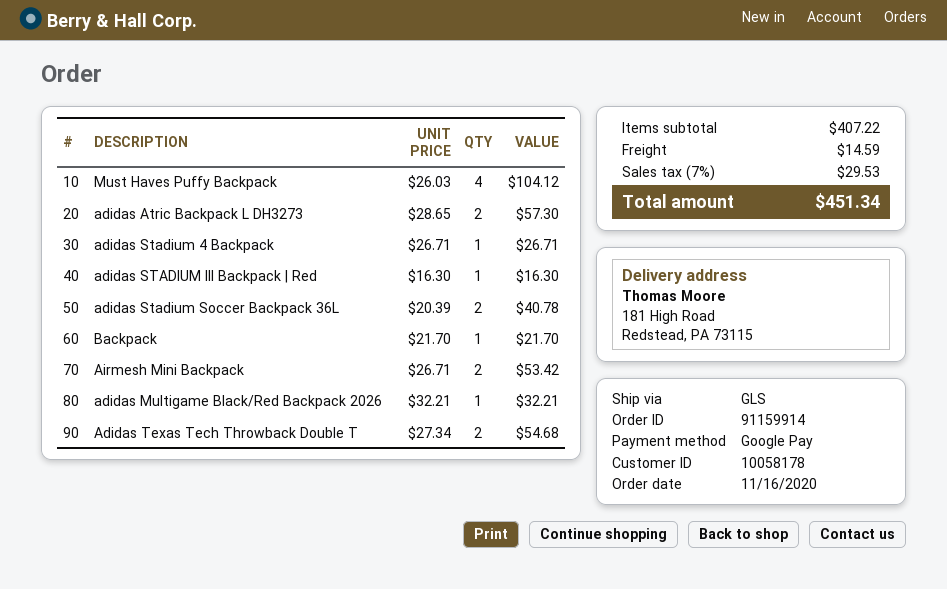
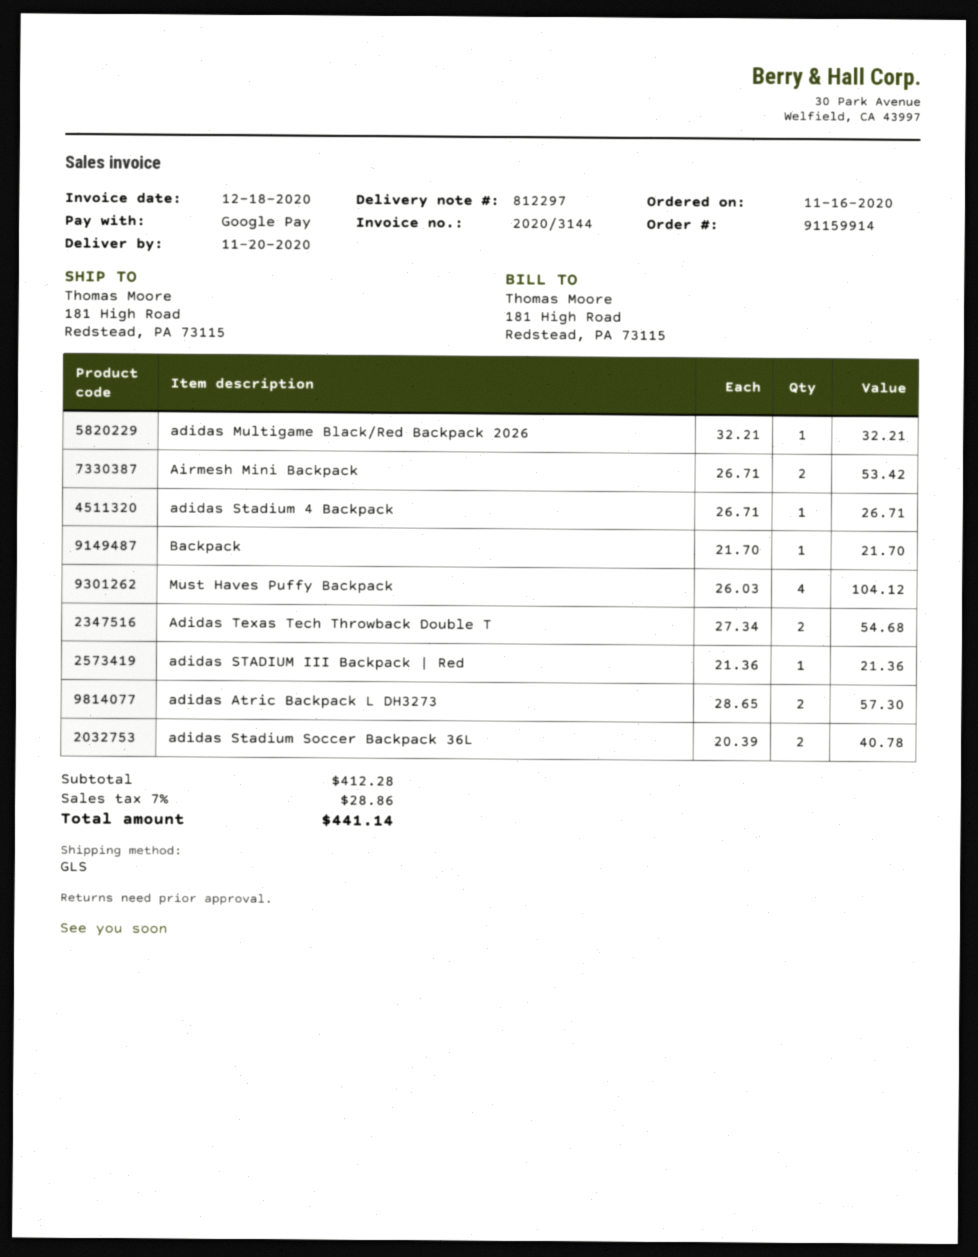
adidas STADIUM III Backpack | Red: 1 x 16.30 = 16.30 -> 1 x 21.36 = 21.36
subtotal: 407.22 -> 412.28
shipping: 14.59 -> none
tax: 7% = 29.53 -> 7% = 28.86
total: 451.34 -> 441.14

